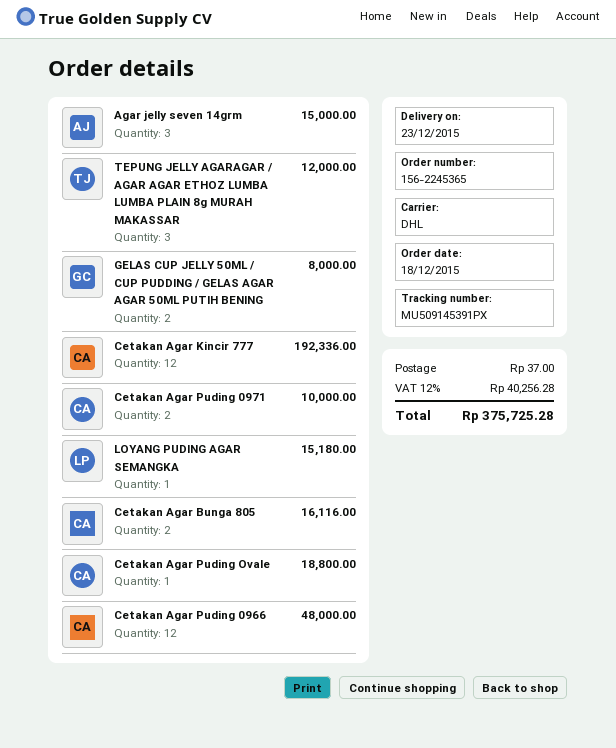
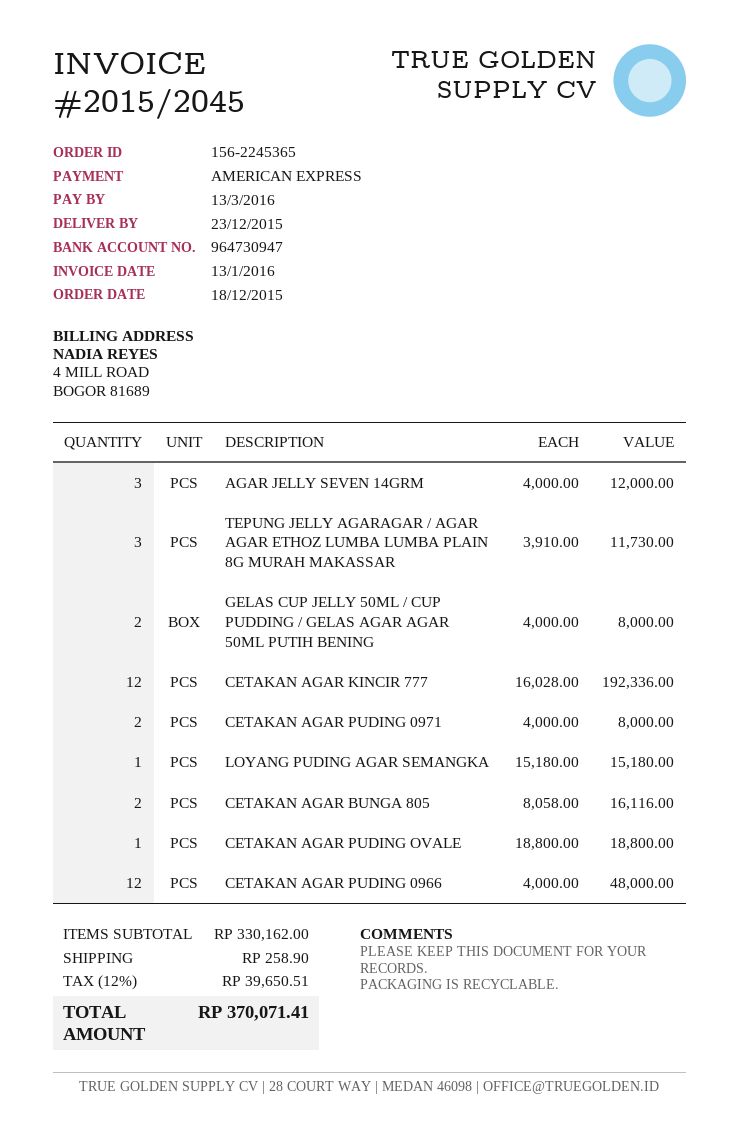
Agar jelly seven 14grm: 3 for 15000.00 -> 3 for 12000.00
TEPUNG JELLY AGARAGAR / AGAR AGAR ETHOZ LUMBA LUMBA PLAIN 8g MURAH MAKASSAR: 3 for 12000.00 -> 3 for 11730.00
Cetakan Agar Puding 0971: 2 for 10000.00 -> 2 for 8000.00
shipping: 37.00 -> 258.90
tax: 12% = 40256.28 -> 12% = 39650.51
total: 375725.28 -> 370071.41

